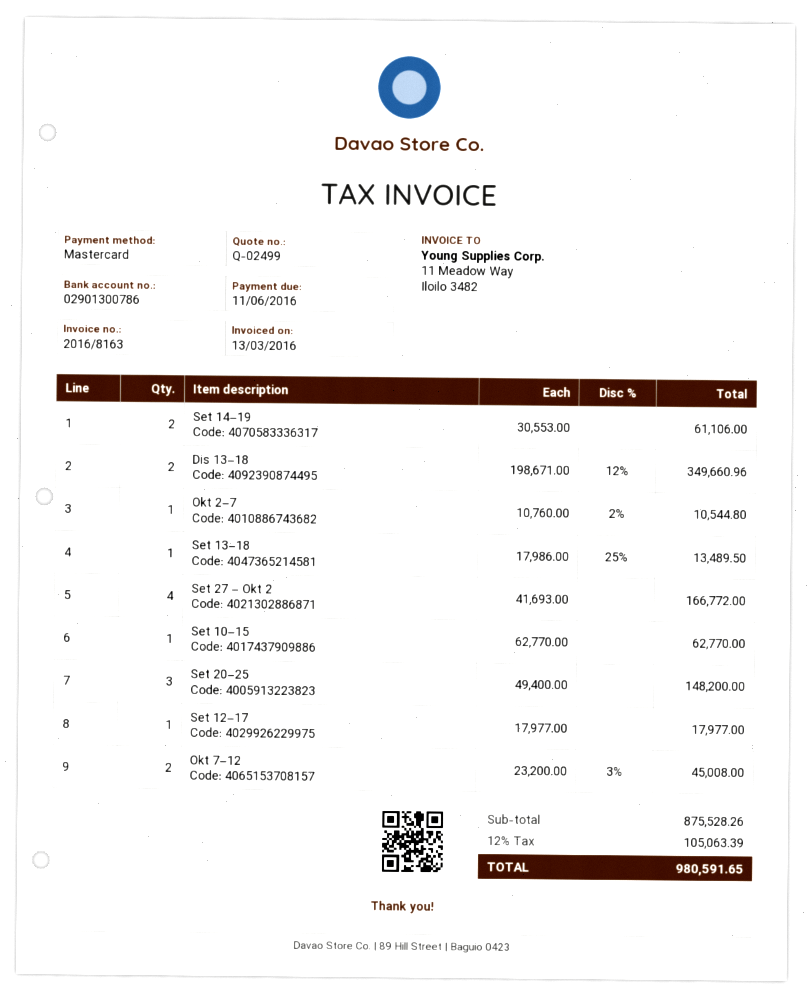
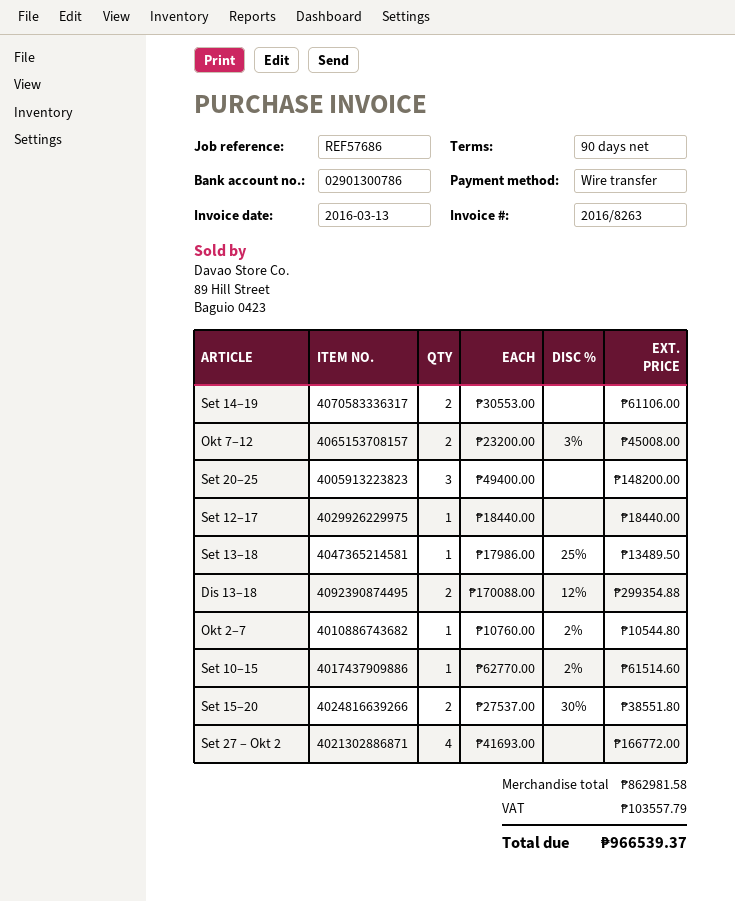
invoice number: 2016/8163 -> 2016/8263
payment method: Mastercard -> bank transfer
Dis 13–18: 2 x 198671.00 - 12% = 349660.96 -> 2 x 170088.00 - 12% = 299354.88
Set 10–15: 1 x 62770.00 = 62770.00 -> 1 x 62770.00 - 2% = 61514.60
Set 12–17: 1 x 17977.00 = 17977.00 -> 1 x 18440.00 = 18440.00
Set 15–20: none -> 2 x 27537.00 - 30% = 38551.80
subtotal: 875528.26 -> 862981.58
tax: 105063.39 -> 103557.79
total: 980591.65 -> 966539.37

